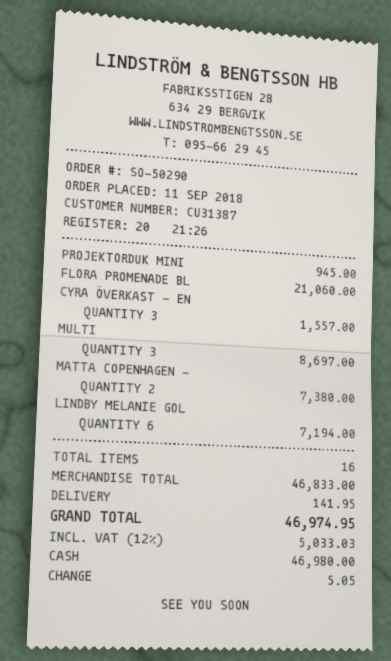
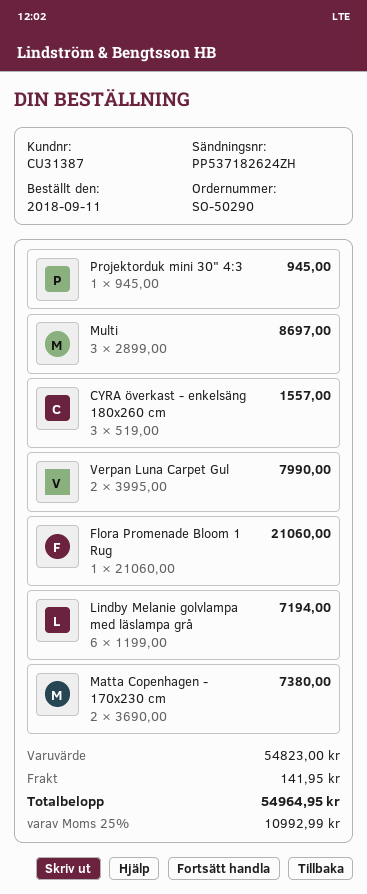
Verpan Luna Carpet Gul: none -> 2 for 7990.00
subtotal: 46833.00 -> 54823.00
tax: 12% = 5033.03 -> 25% = 10992.99
total: 46974.95 -> 54964.95

